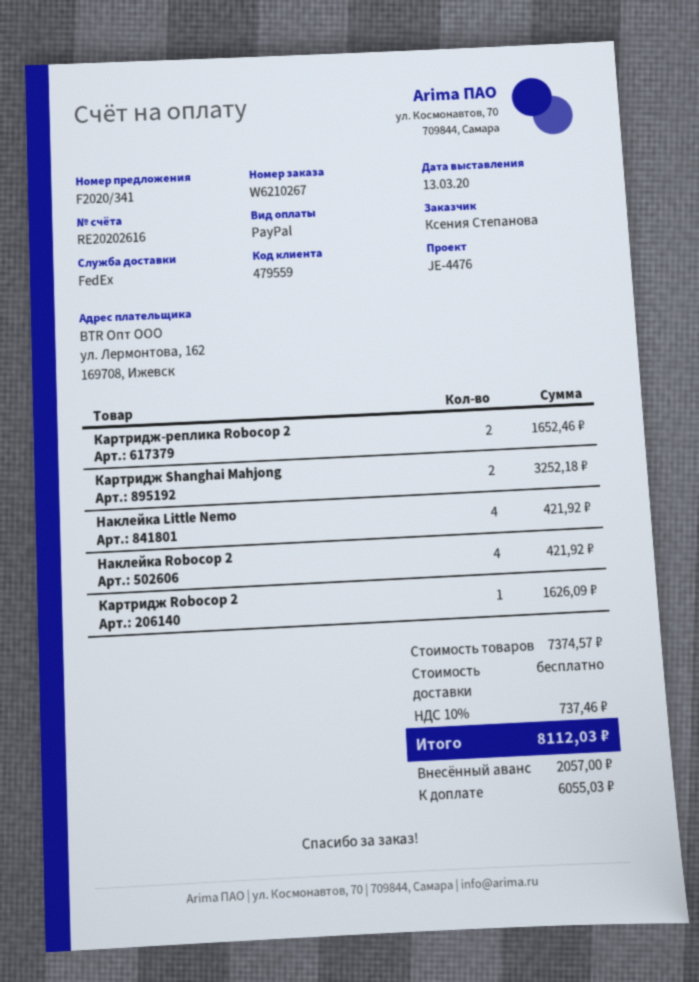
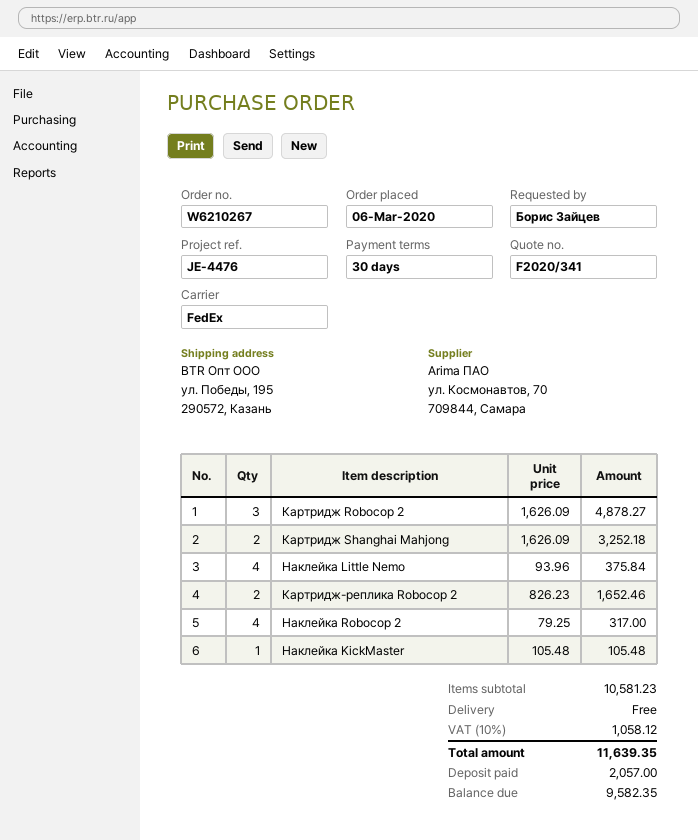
ordered by: Ксения Степанова -> Борис Зайцев
Наклейка Little Nemo: 4 for 421.92 -> 4 for 375.84
Наклейка Robocop 2: 4 for 421.92 -> 4 for 317.00
Картридж Robocop 2: 1 for 1626.09 -> 3 for 4878.27
Наклейка KickMaster: none -> 1 for 105.48
subtotal: 7374.57 -> 10581.23
tax: 10% = 737.46 -> 10% = 1058.12
total: 8112.03 -> 11639.35
balance: 6055.03 -> 9582.35

